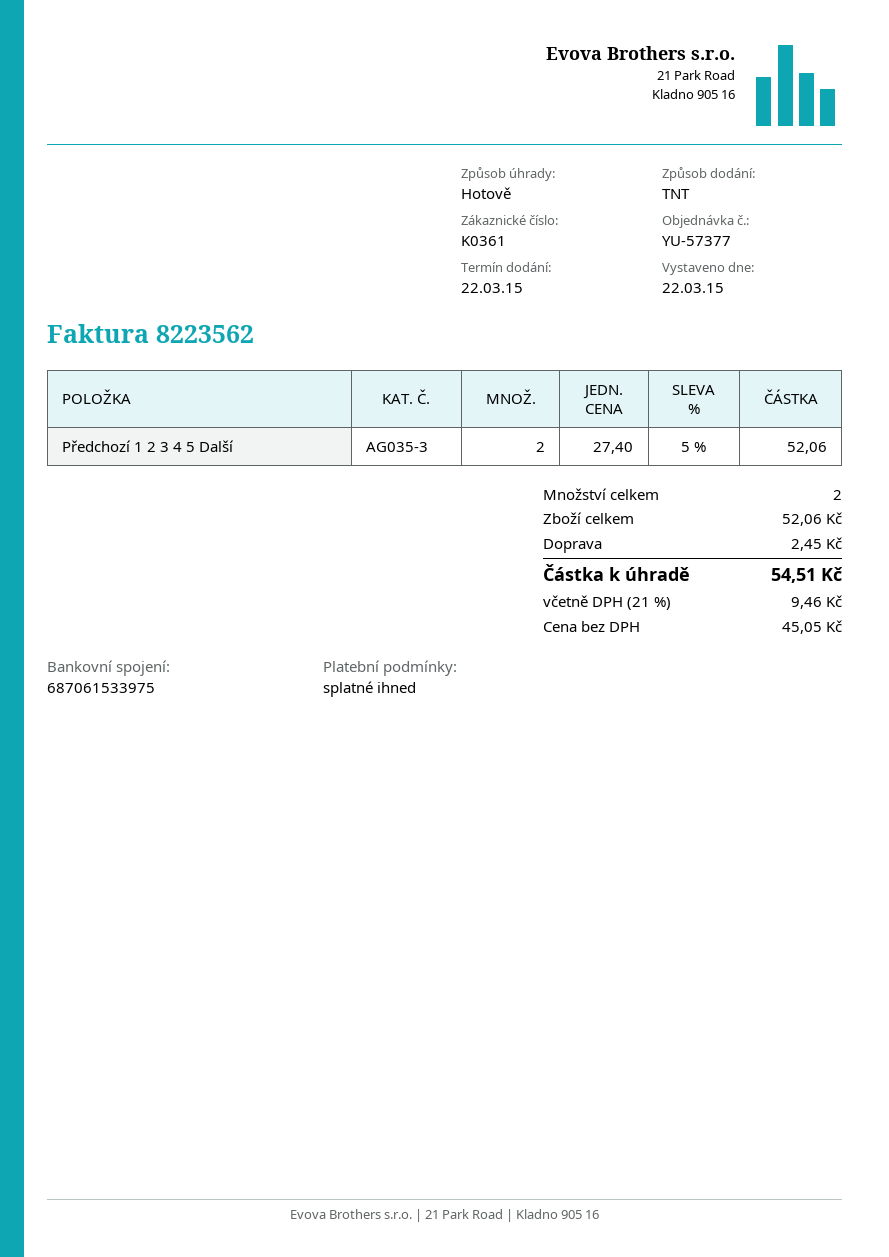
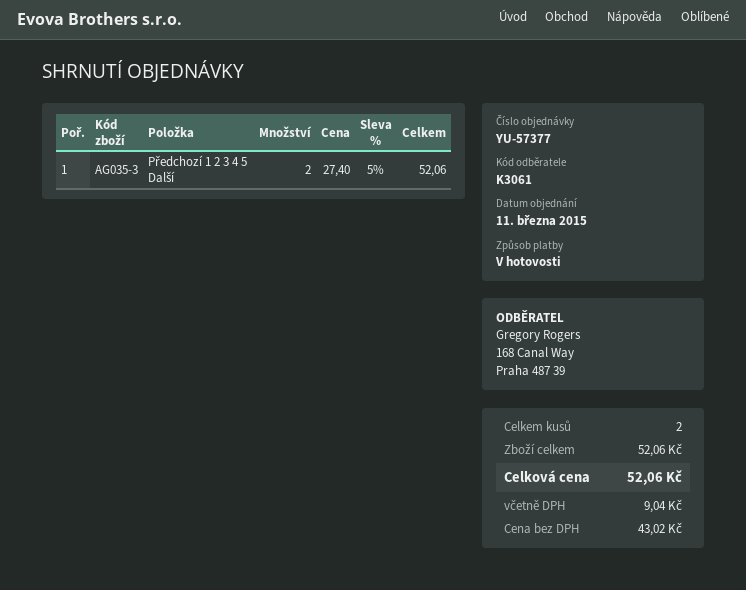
customer number: K0361 -> K3061
shipping: 2.45 -> none
net: 45.05 -> 43.02
tax: 9.46 -> 9.04
total: 54.51 -> 52.06

